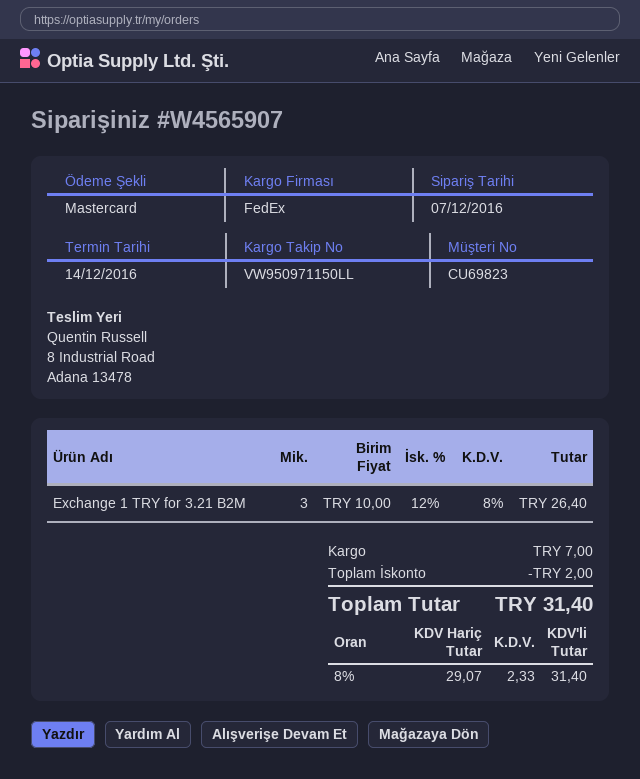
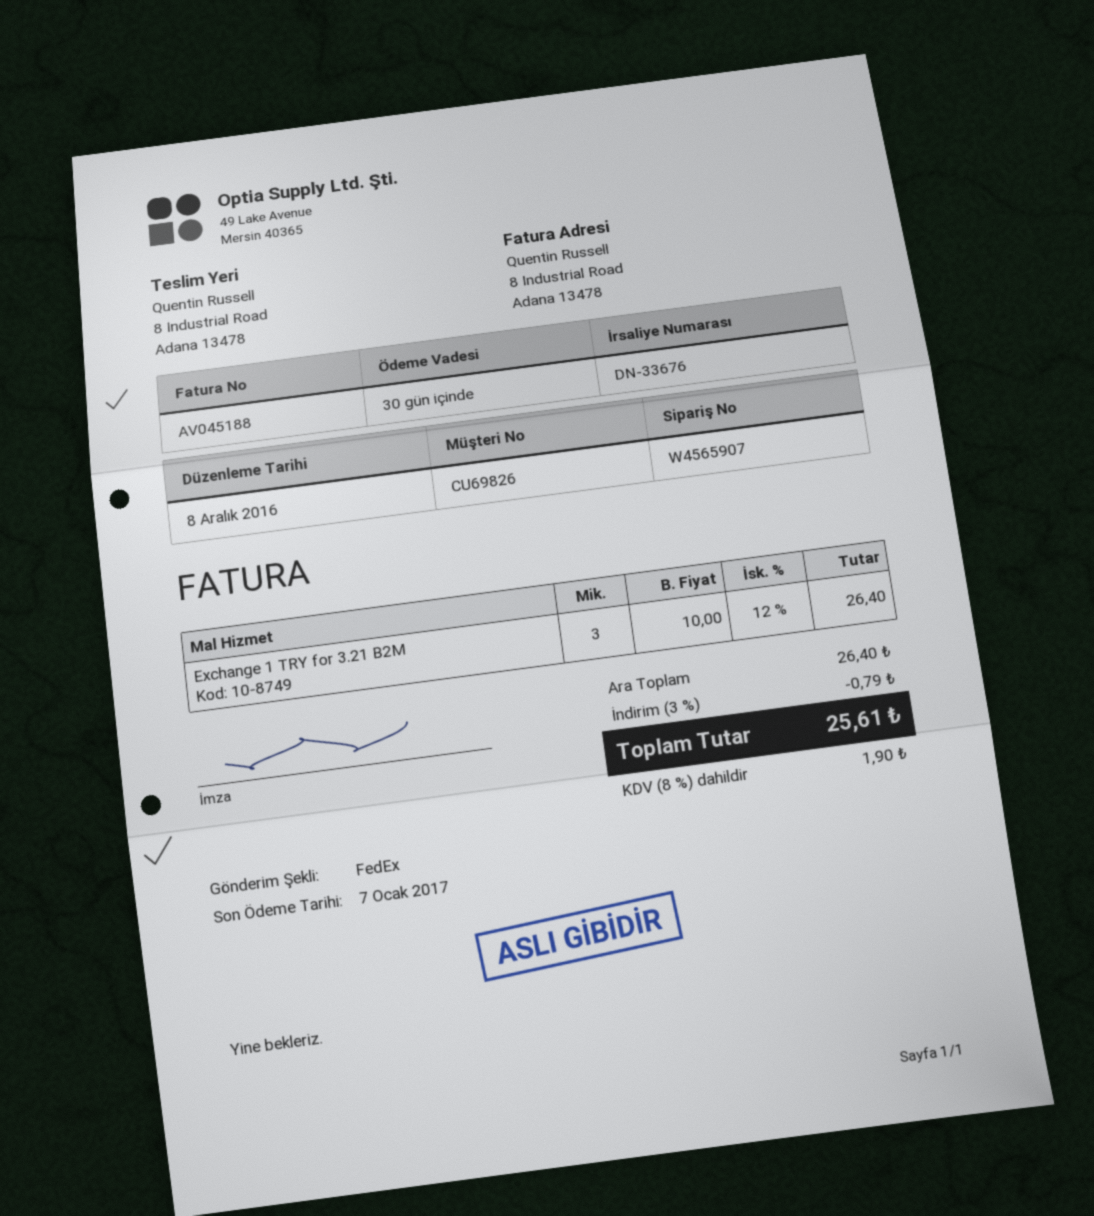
customer number: CU69823 -> CU69826
discount: 2.00 -> 0.79
shipping: 7.00 -> none
tax: 8% = 2.33 -> 8% = 1.90
total: 31.40 -> 25.61

